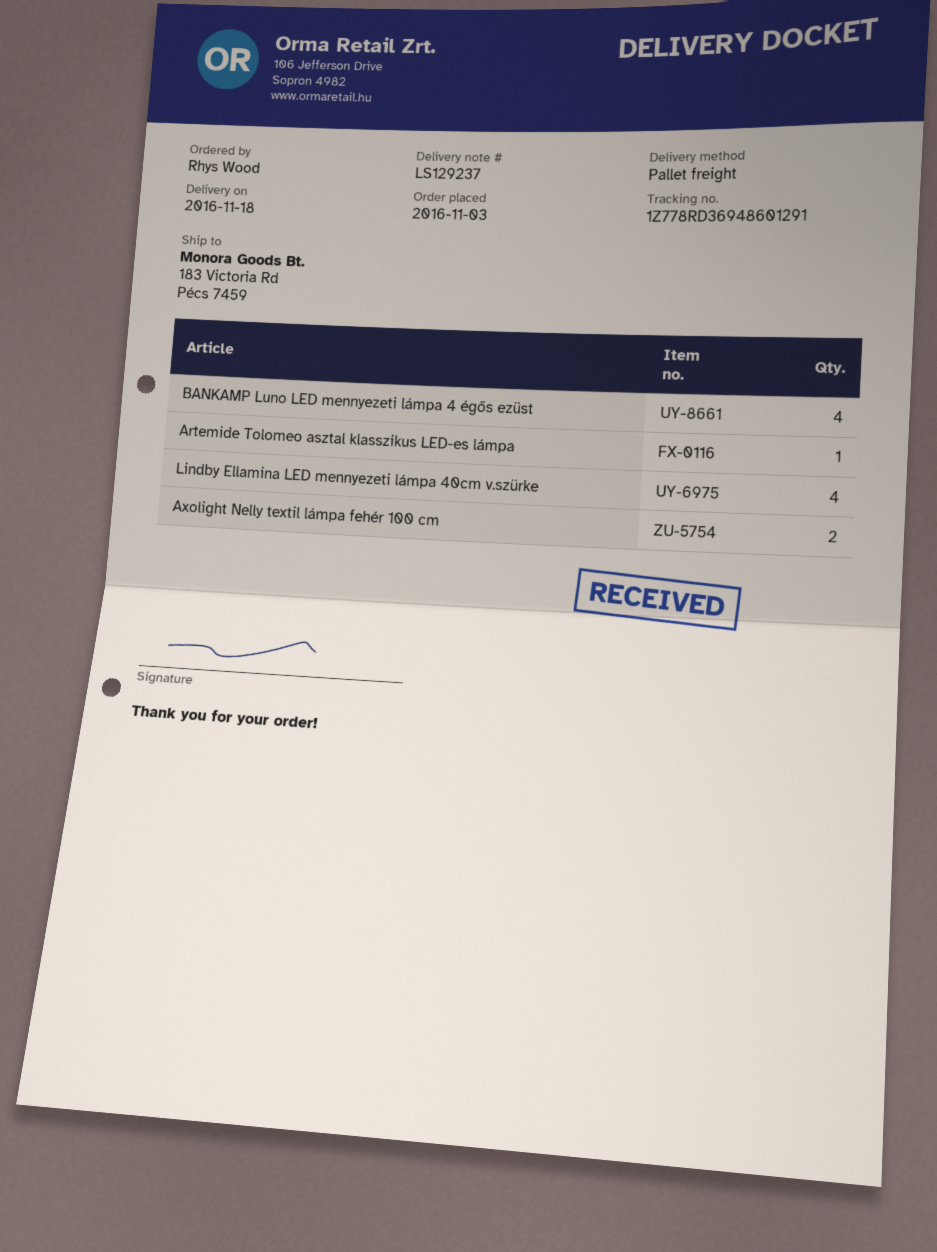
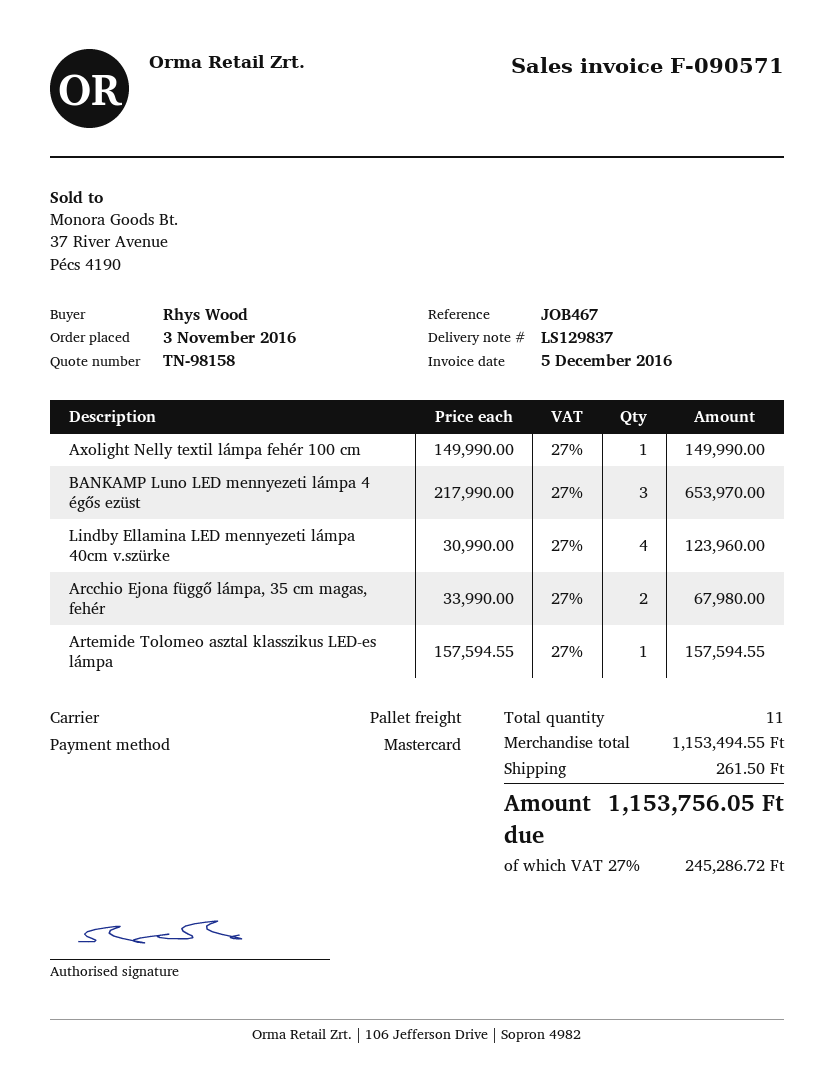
delivery note number: LS129237 -> LS129837
BANKAMP Luno LED mennyezeti lámpa 4 égős ezüst: 4 -> 3
Axolight Nelly textil lámpa fehér 100 cm: 2 -> 1
Arcchio Ejona függő lámpa, 35 cm magas, fehér: none -> 2

